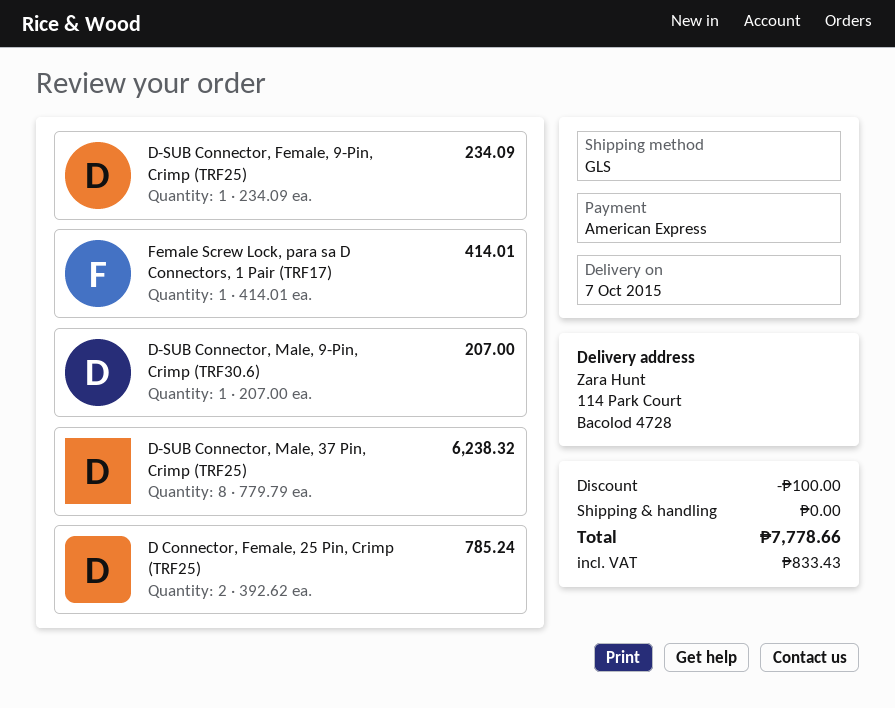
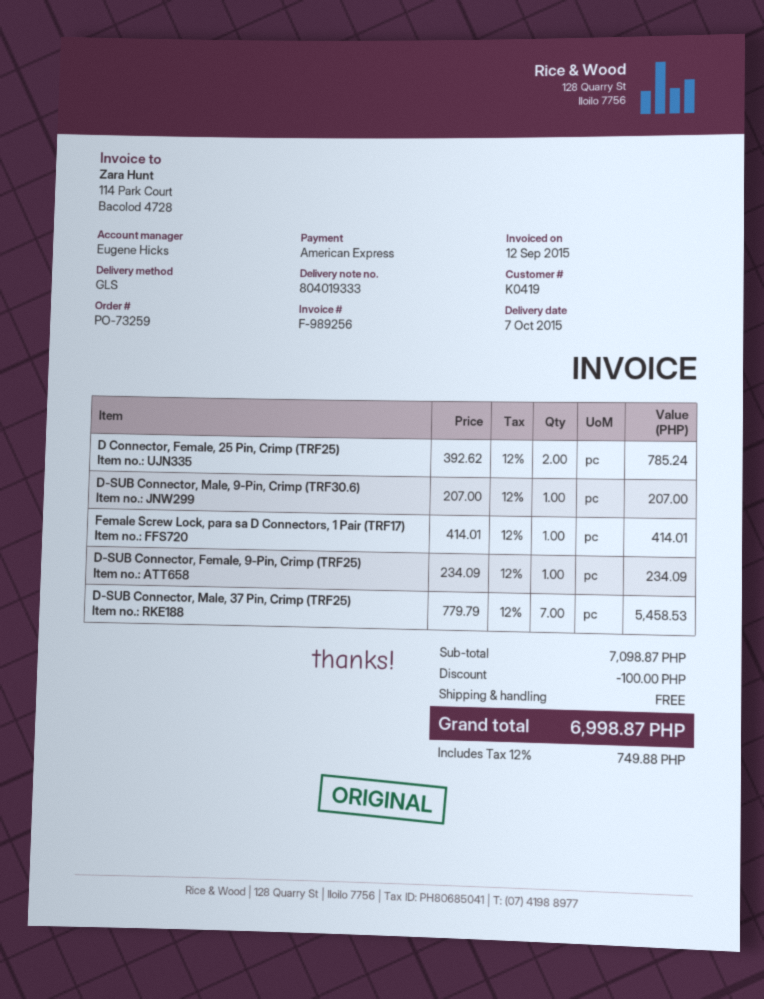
D-SUB Connector, Male, 37 Pin, Crimp (TRF25): 8 x 779.79 = 6238.32 -> 7 x 779.79 = 5458.53
tax: 833.43 -> 749.88
total: 7778.66 -> 6998.87

